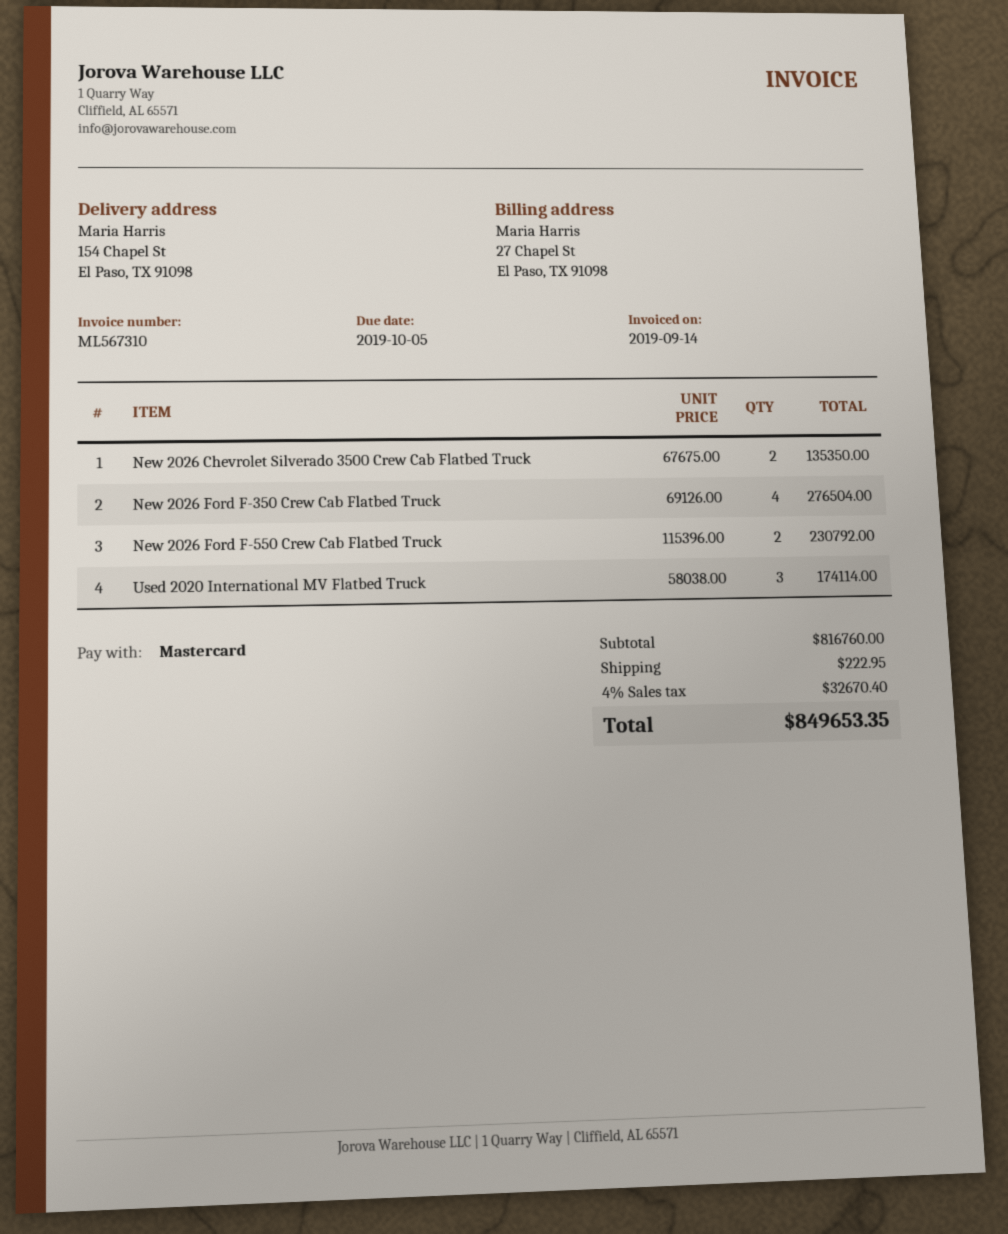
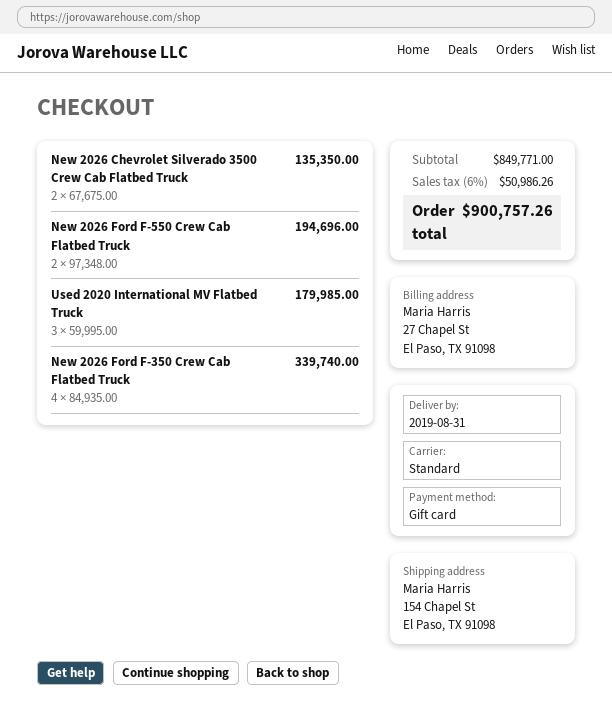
payment method: Mastercard -> gift card
New 2026 Ford F-350 Crew Cab Flatbed Truck: 4 x 69126.00 = 276504.00 -> 4 x 84935.00 = 339740.00
New 2026 Ford F-550 Crew Cab Flatbed Truck: 2 x 115396.00 = 230792.00 -> 2 x 97348.00 = 194696.00
Used 2020 International MV Flatbed Truck: 3 x 58038.00 = 174114.00 -> 3 x 59995.00 = 179985.00
subtotal: 816760.00 -> 849771.00
shipping: 222.95 -> none
tax: 4% = 32670.40 -> 6% = 50986.26
total: 849653.35 -> 900757.26

